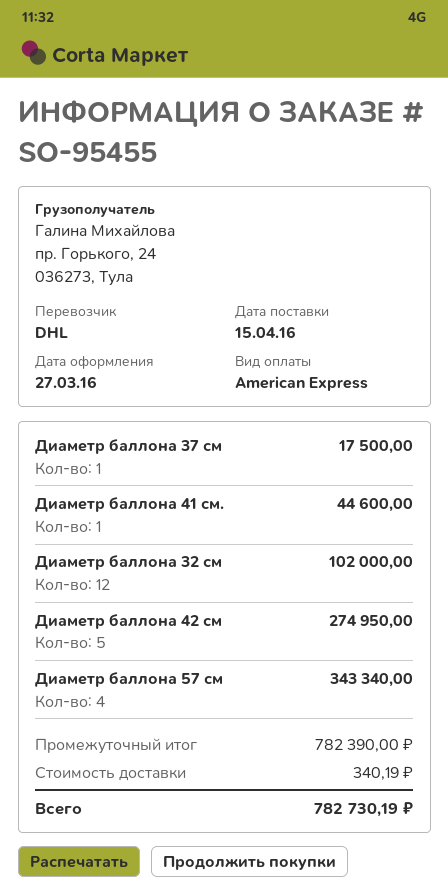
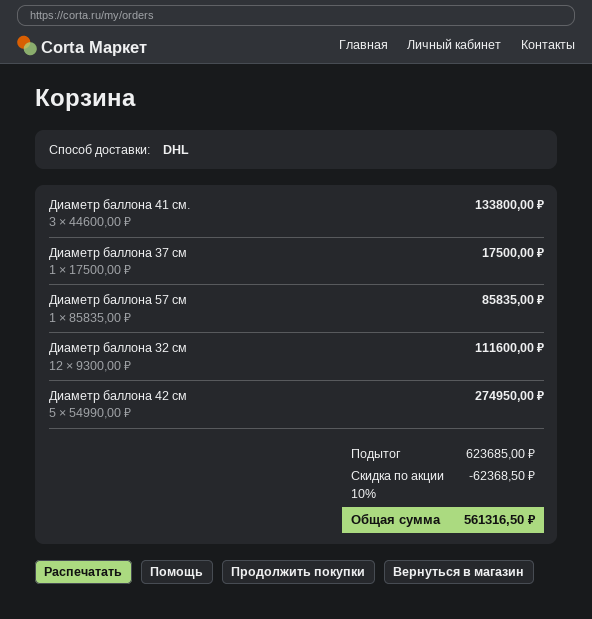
Диаметр баллона 41 см.: 1 for 44600.00 -> 3 for 133800.00
Диаметр баллона 32 см: 12 for 102000.00 -> 12 for 111600.00
Диаметр баллона 57 см: 4 for 343340.00 -> 1 for 85835.00
subtotal: 782390.00 -> 623685.00
discount: none -> 10% = 62368.50
shipping: 340.19 -> none
total: 782730.19 -> 561316.50

